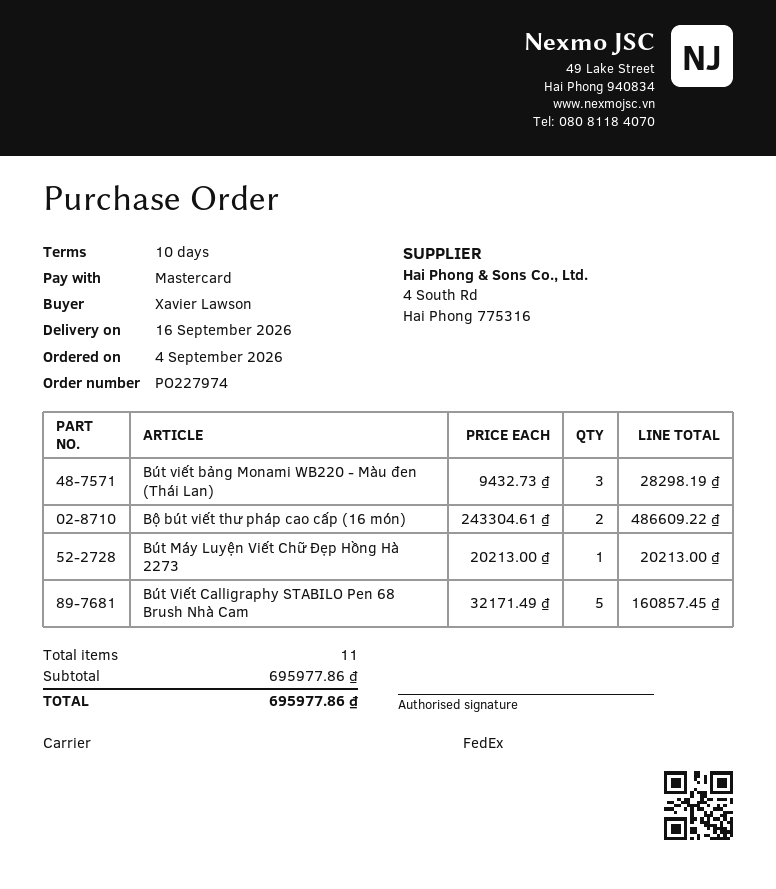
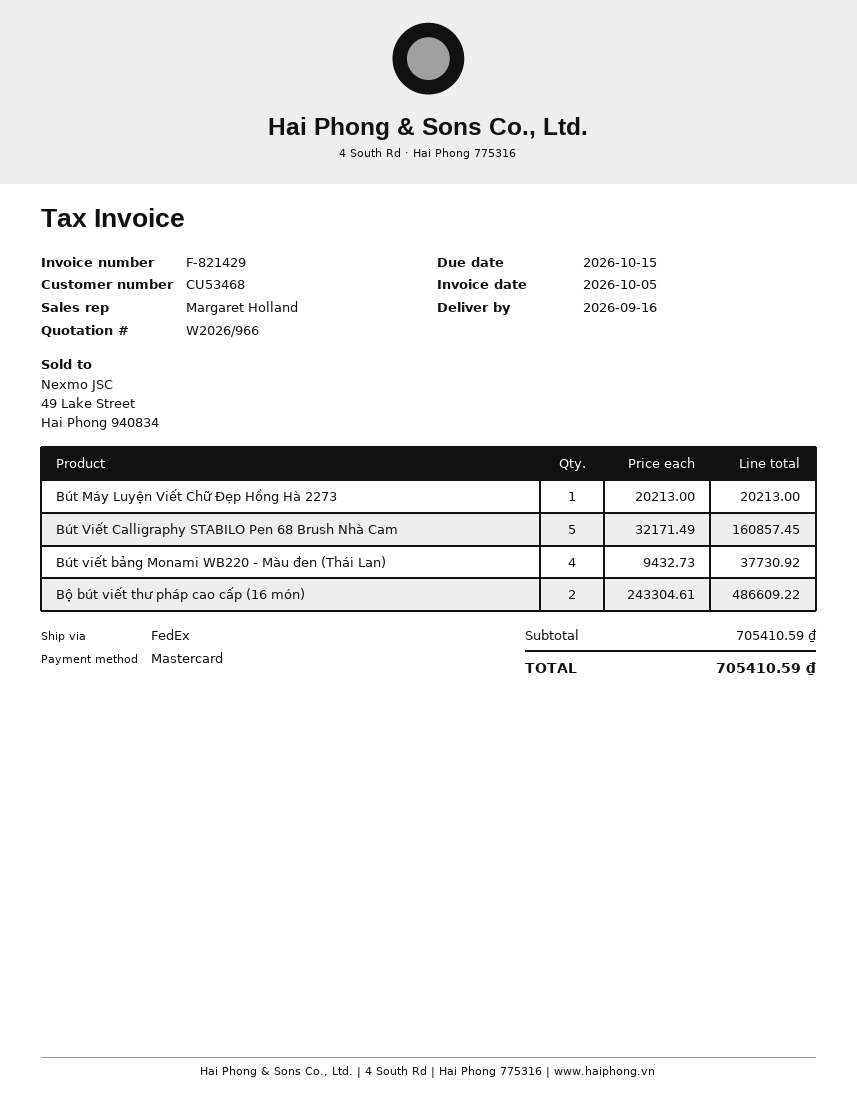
Bút viết bảng Monami WB220 - Màu đen (Thái Lan): 3 x 9432.73 = 28298.19 -> 4 x 9432.73 = 37730.92
subtotal: 695977.86 -> 705410.59
total: 695977.86 -> 705410.59

